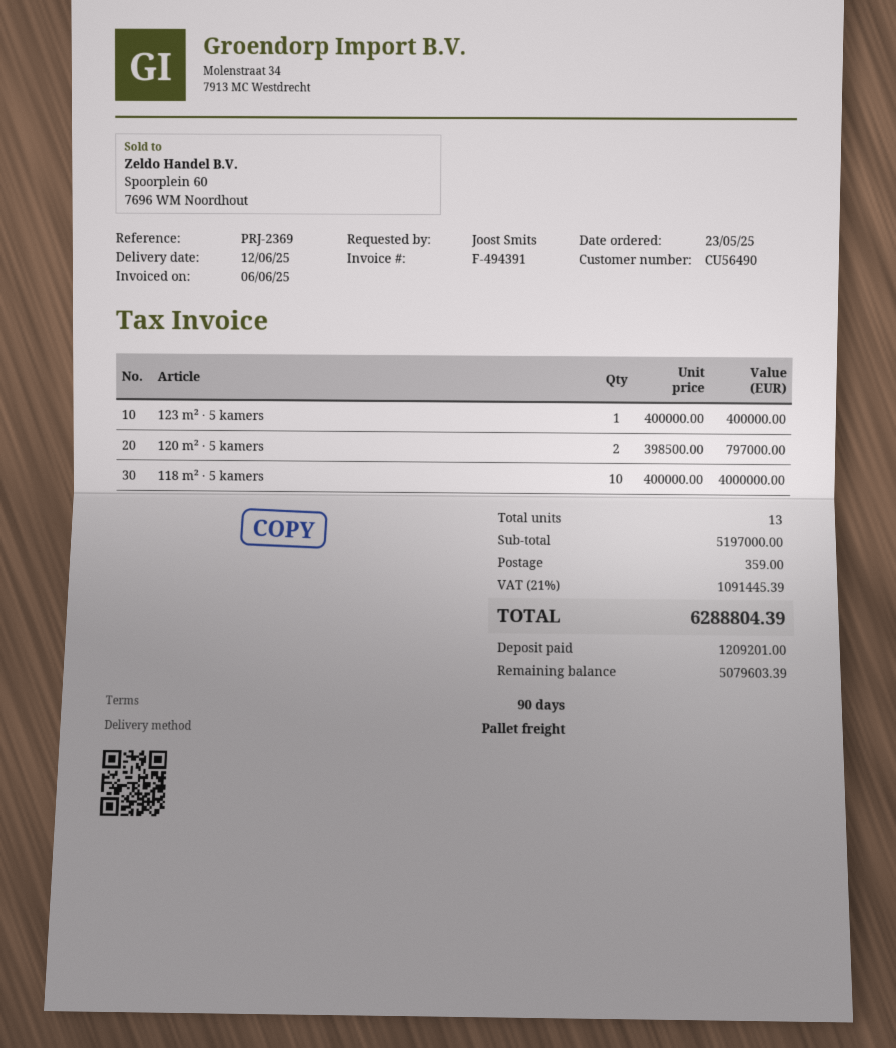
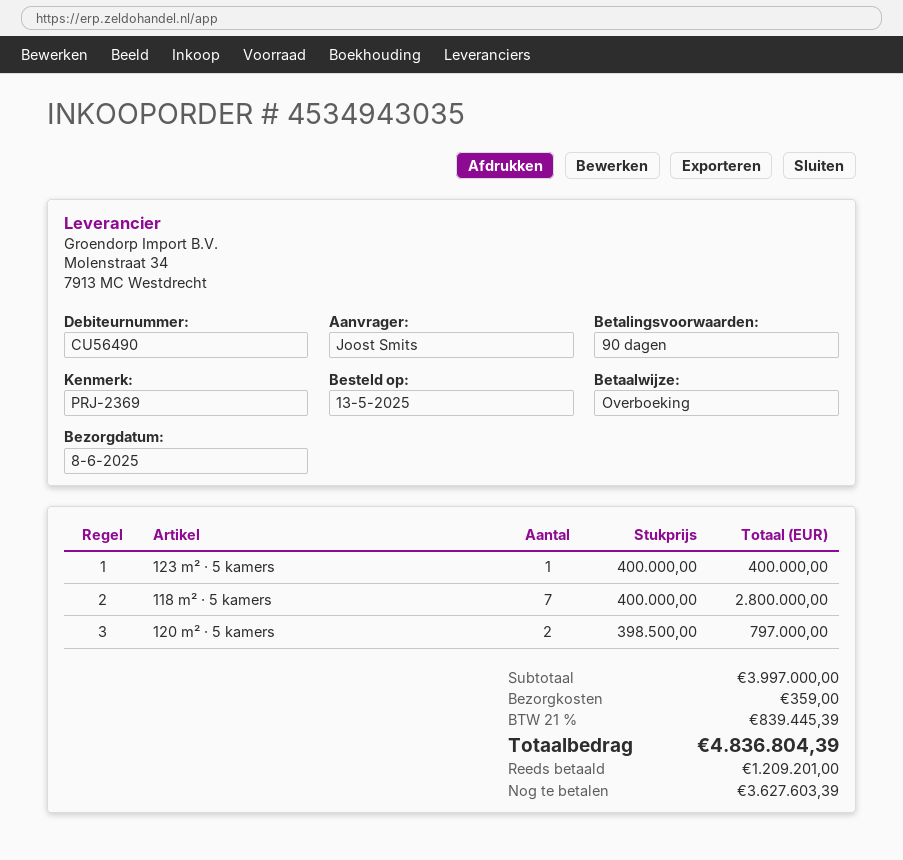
order date: 2025-05-23 -> 2025-05-13
delivery date: 2025-06-12 -> 2025-06-08
118 m² · 5 kamers: 10 x 400000.00 = 4000000.00 -> 7 x 400000.00 = 2800000.00
subtotal: 5197000.00 -> 3997000.00
tax: 21% = 1091445.39 -> 21% = 839445.39
total: 6288804.39 -> 4836804.39
balance: 5079603.39 -> 3627603.39

